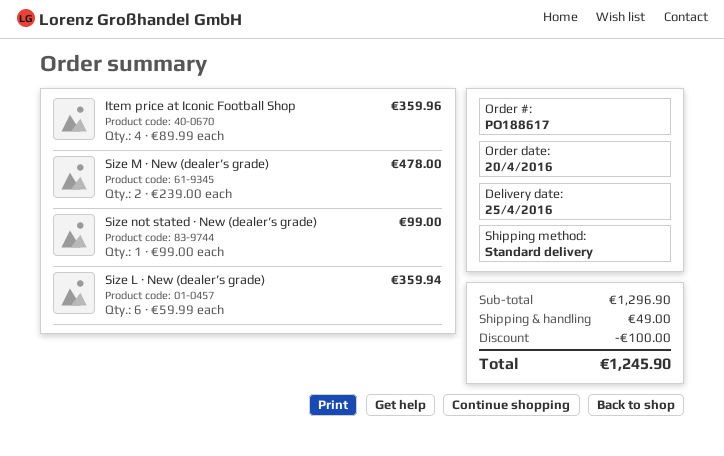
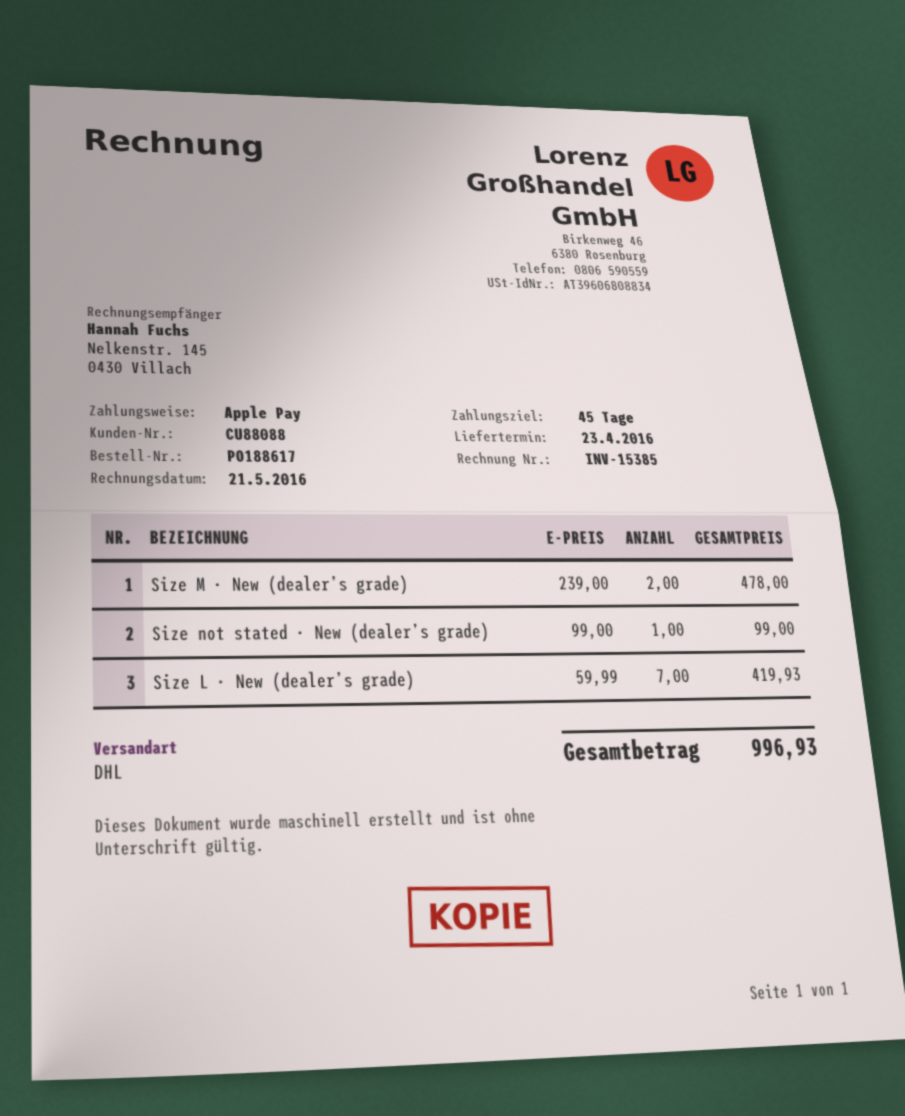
delivery date: 2016-04-25 -> 2016-04-23
shipping method: standard -> DHL
Item price at Iconic Football Shop: 4 x 89.99 = 359.96 -> none
Size L · New (dealer’s grade): 6 x 59.99 = 359.94 -> 7 x 59.99 = 419.93
discount: 100.00 -> none
shipping: 49.00 -> none
total: 1245.90 -> 996.93

